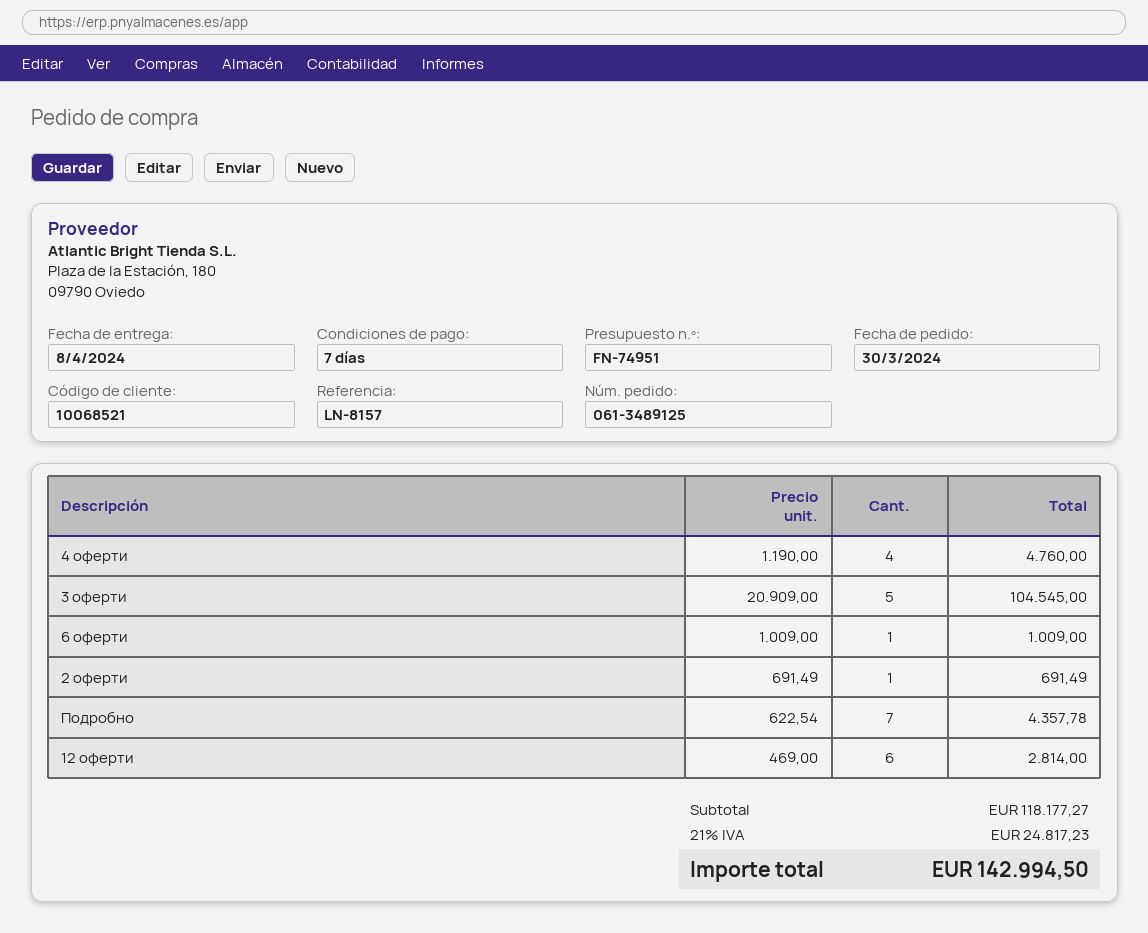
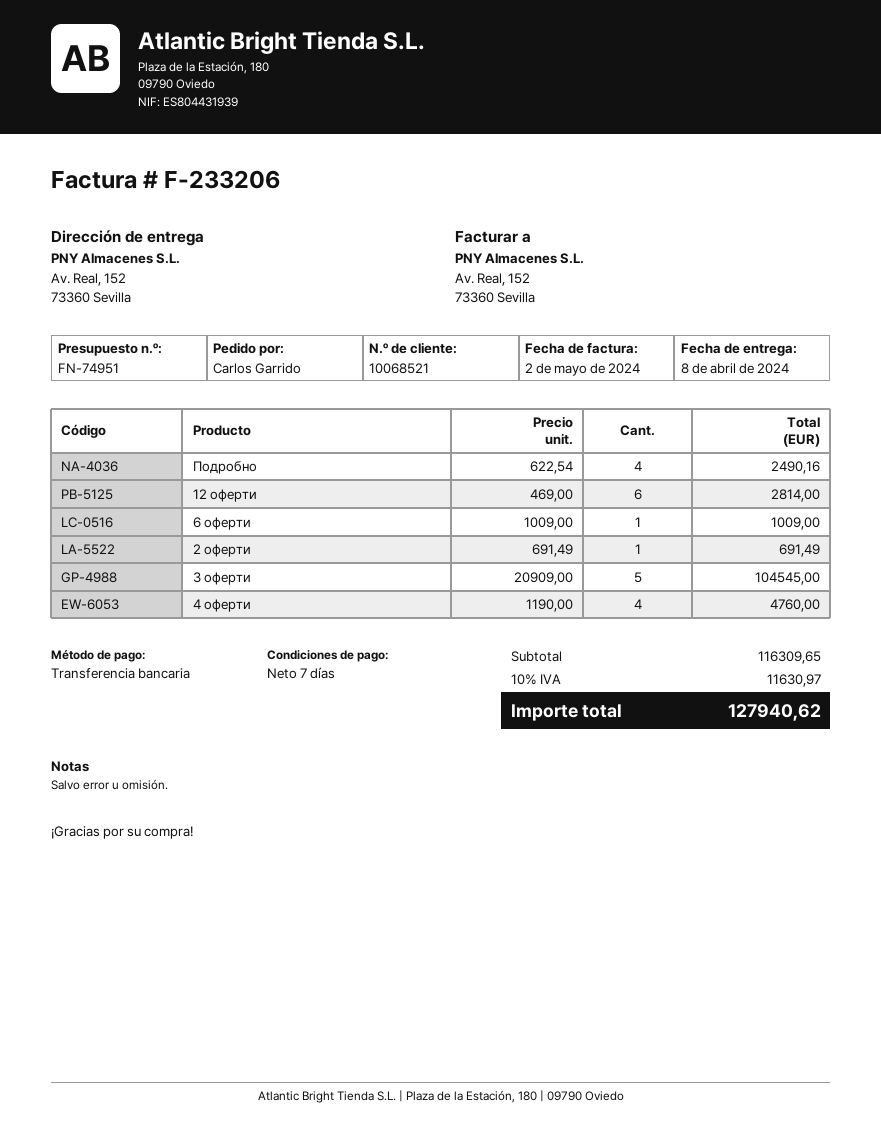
Подробно: 7 x 622.54 = 4357.78 -> 4 x 622.54 = 2490.16
subtotal: 118177.27 -> 116309.65
tax: 21% = 24817.23 -> 10% = 11630.97
total: 142994.50 -> 127940.62

